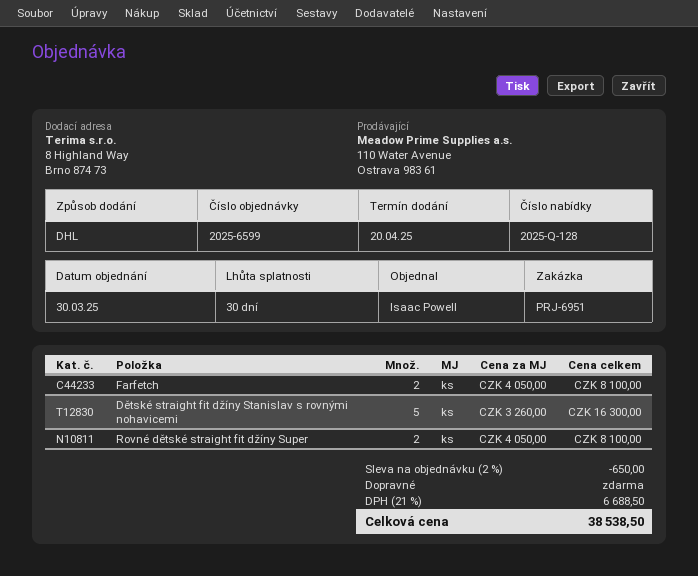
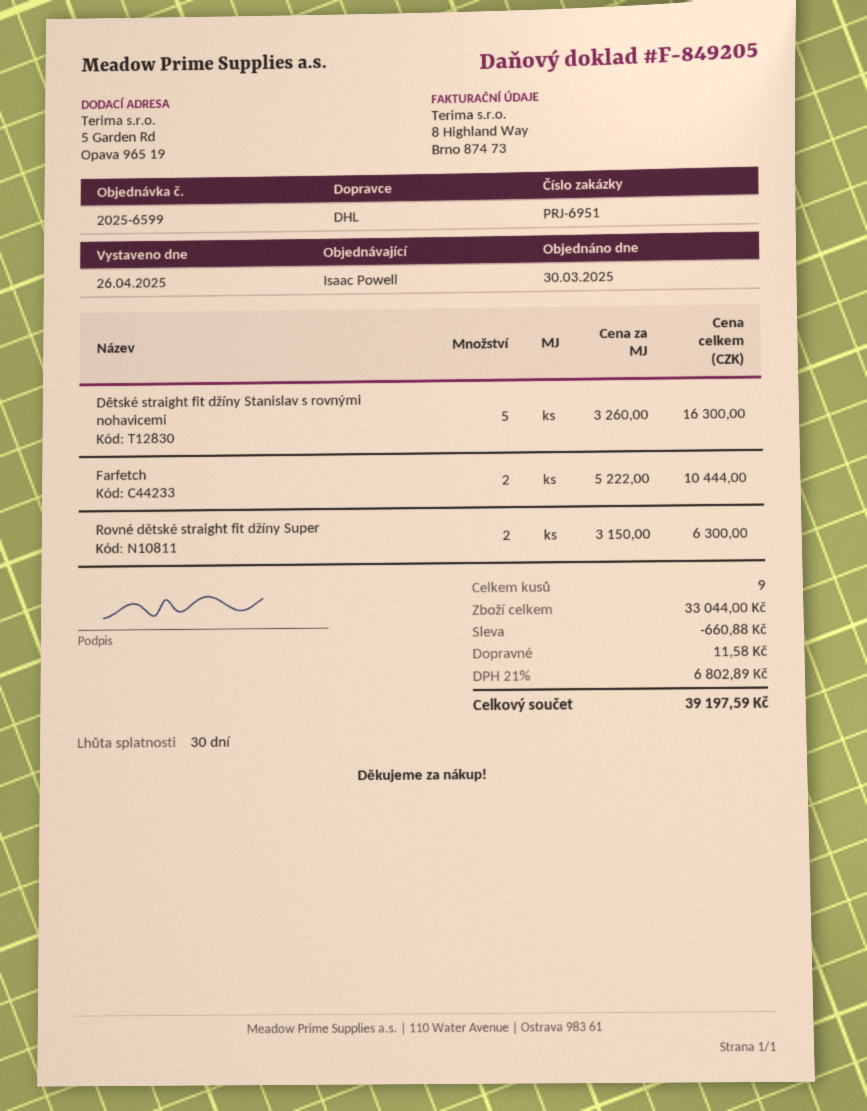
ship to: 8 Highland Way, Brno 874 73 -> 5 Garden Rd, Opava 965 19
Farfetch: 2 x 4050.00 = 8100.00 -> 2 x 5222.00 = 10444.00
Rovné dětské straight fit džíny Super: 2 x 4050.00 = 8100.00 -> 2 x 3150.00 = 6300.00
discount: 650.00 -> 660.88
shipping: 0.00 -> 11.58
tax: 21% = 6688.50 -> 21% = 6802.89
total: 38538.50 -> 39197.59

